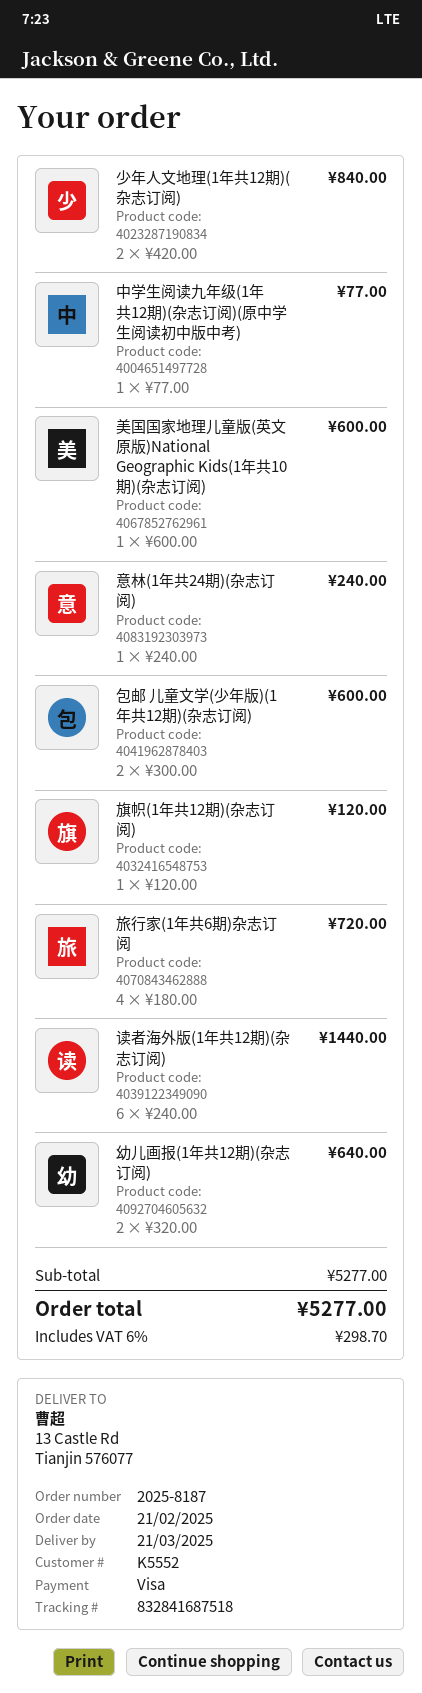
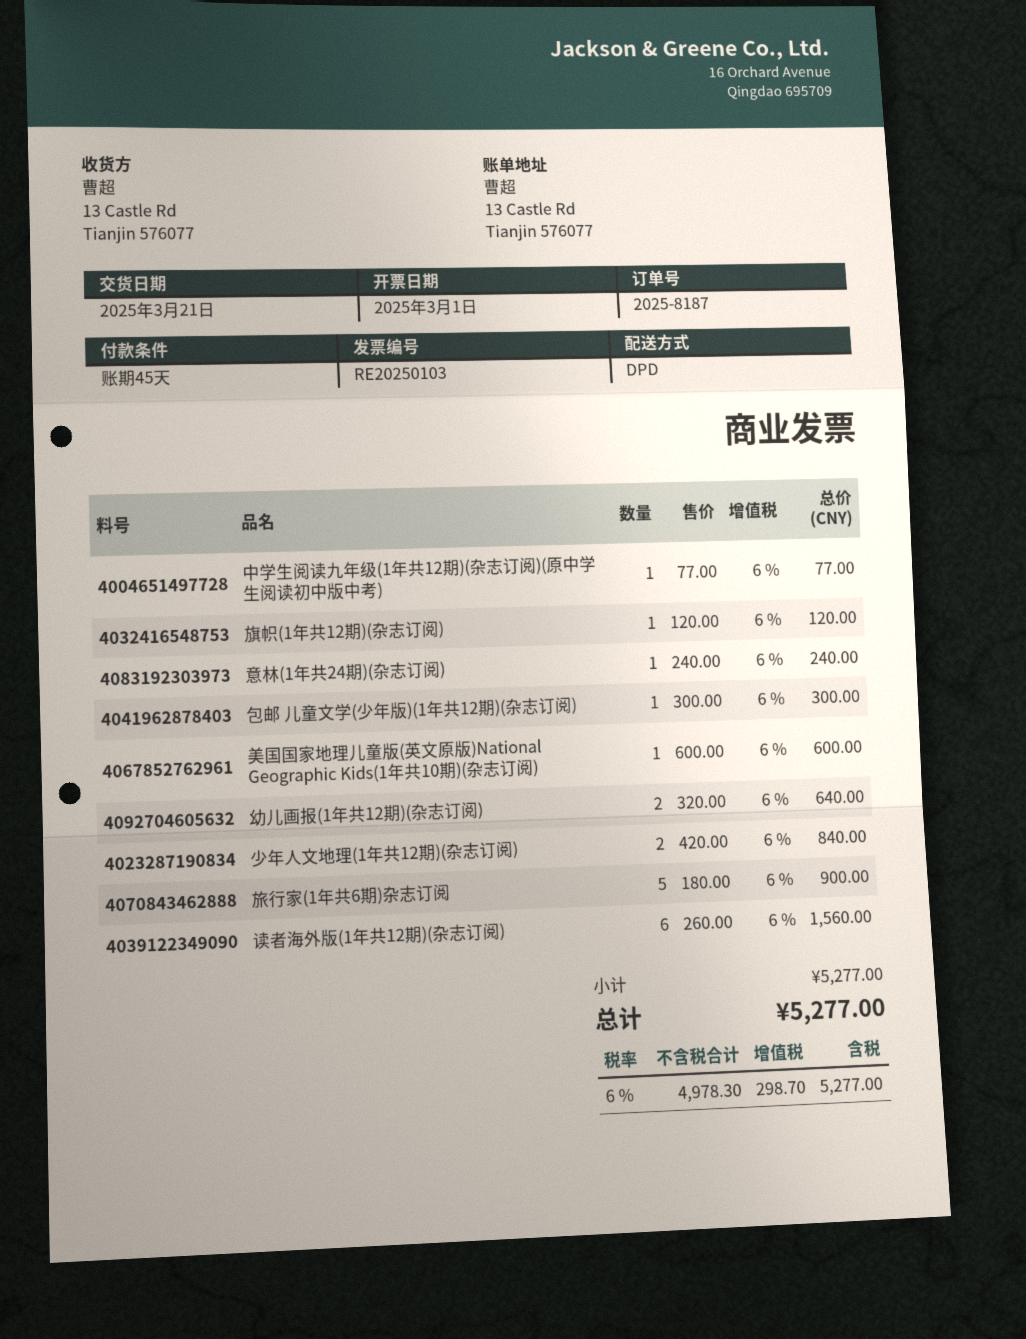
包邮 儿童文学(少年版)(1年共12期)(杂志订阅): 2 x 300.00 = 600.00 -> 1 x 300.00 = 300.00
旅行家(1年共6期)杂志订阅: 4 x 180.00 = 720.00 -> 5 x 180.00 = 900.00
读者海外版(1年共12期)(杂志订阅): 6 x 240.00 = 1440.00 -> 6 x 260.00 = 1560.00

